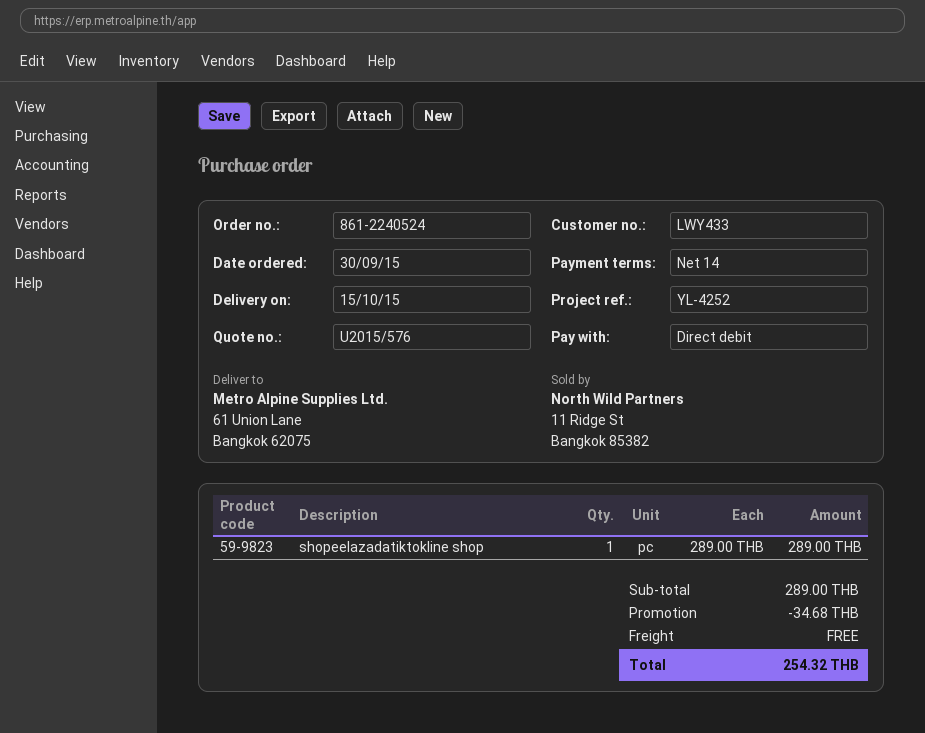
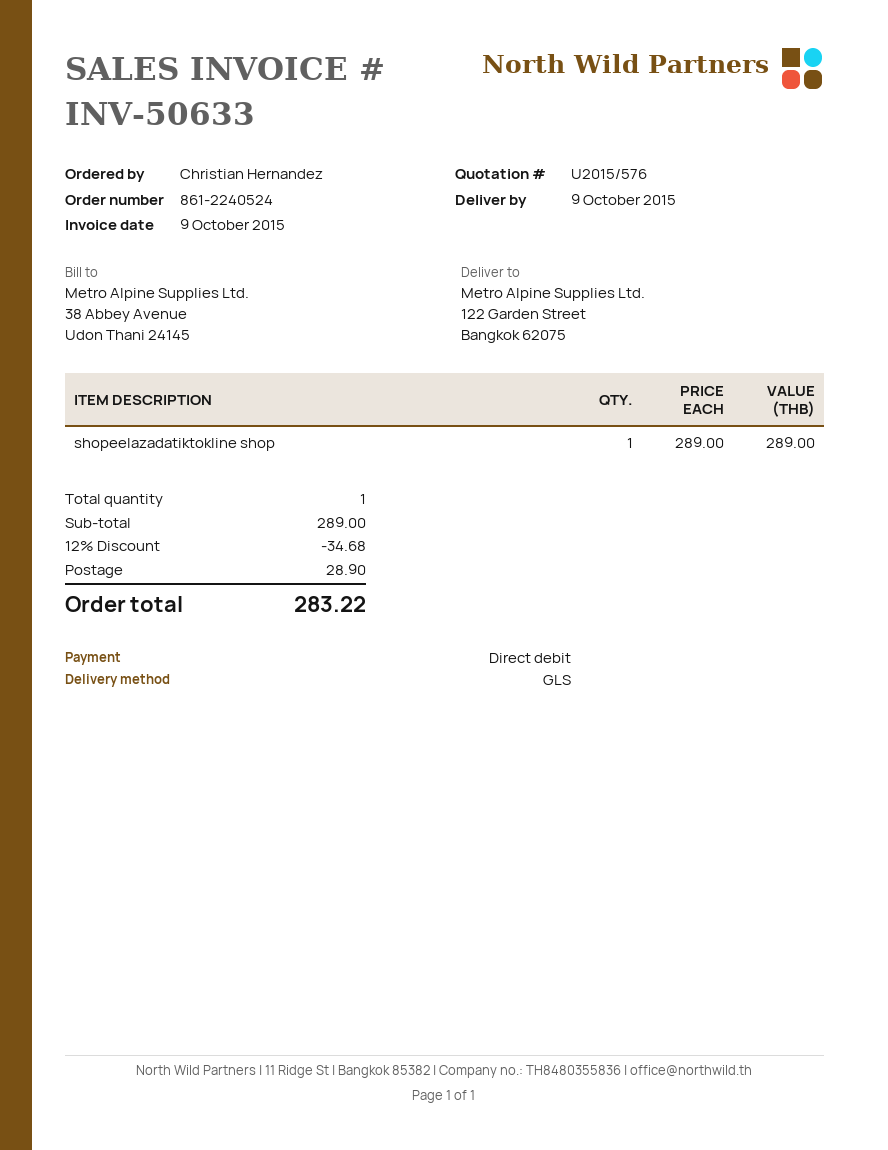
delivery date: 2015-10-15 -> 2015-10-09
ship to: 61 Union Lane, Bangkok 62075 -> 122 Garden Street, Bangkok 62075
shipping: 0.00 -> 28.90
total: 254.32 -> 283.22

